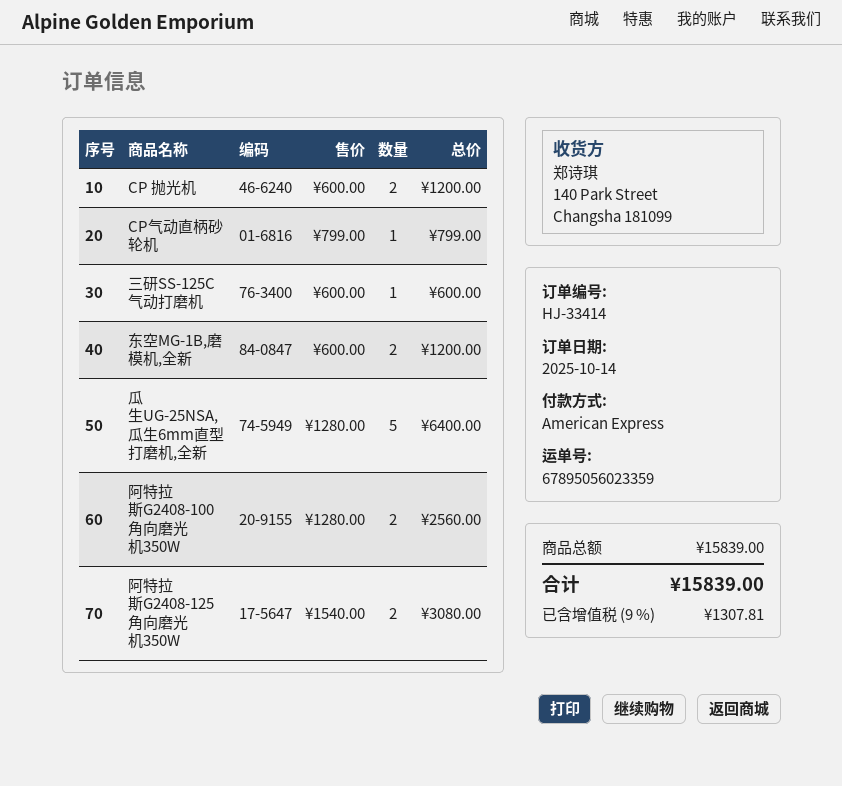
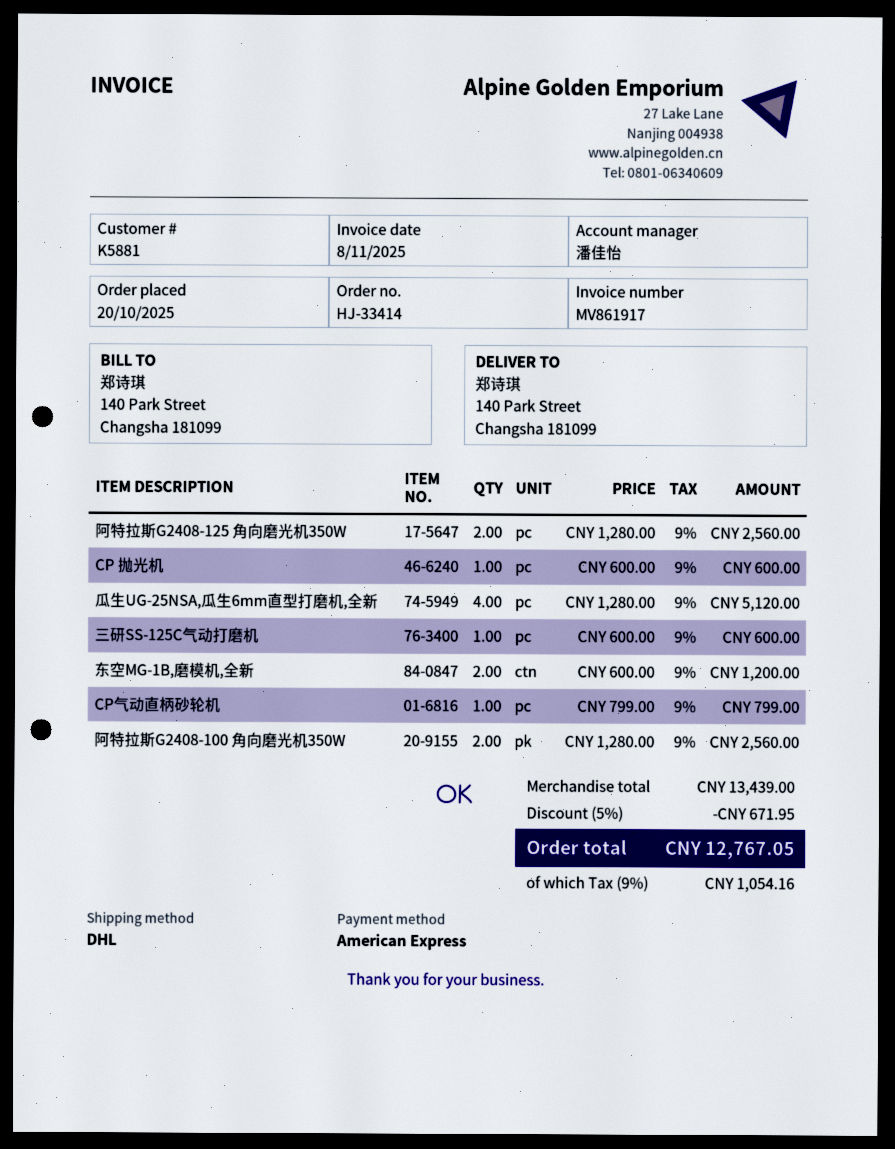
order date: 2025-10-14 -> 2025-10-20
CP 抛光机: 2 x 600.00 = 1200.00 -> 1 x 600.00 = 600.00
瓜生UG-25NSA,瓜生6mm直型打磨机,全新: 5 x 1280.00 = 6400.00 -> 4 x 1280.00 = 5120.00
阿特拉斯G2408-125 角向磨光机350W: 2 x 1540.00 = 3080.00 -> 2 x 1280.00 = 2560.00
subtotal: 15839.00 -> 13439.00
discount: none -> 5% = 671.95
tax: 9% = 1307.81 -> 9% = 1054.16
total: 15839.00 -> 12767.05

